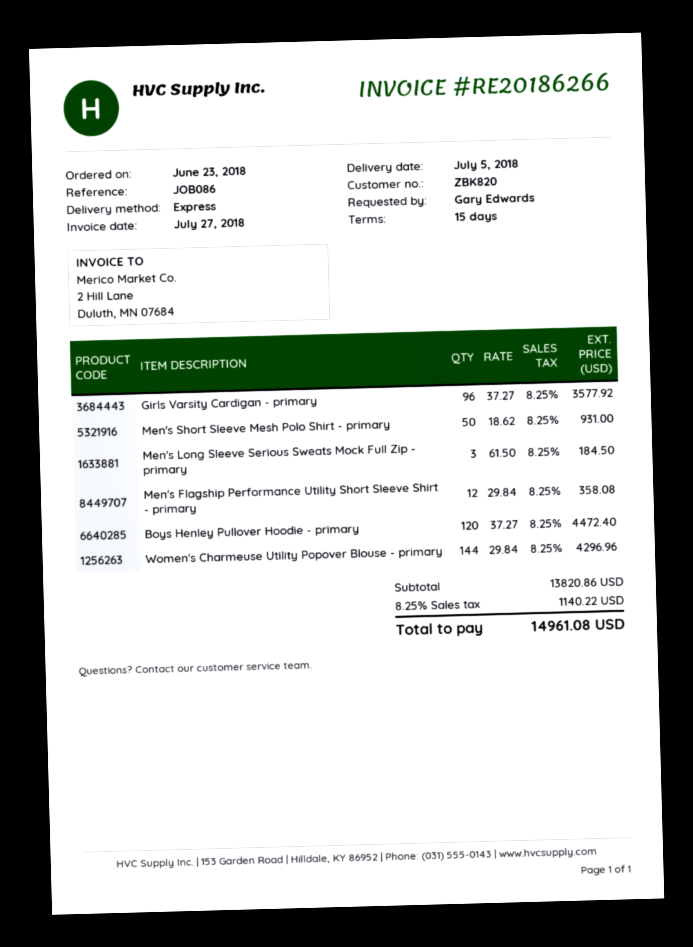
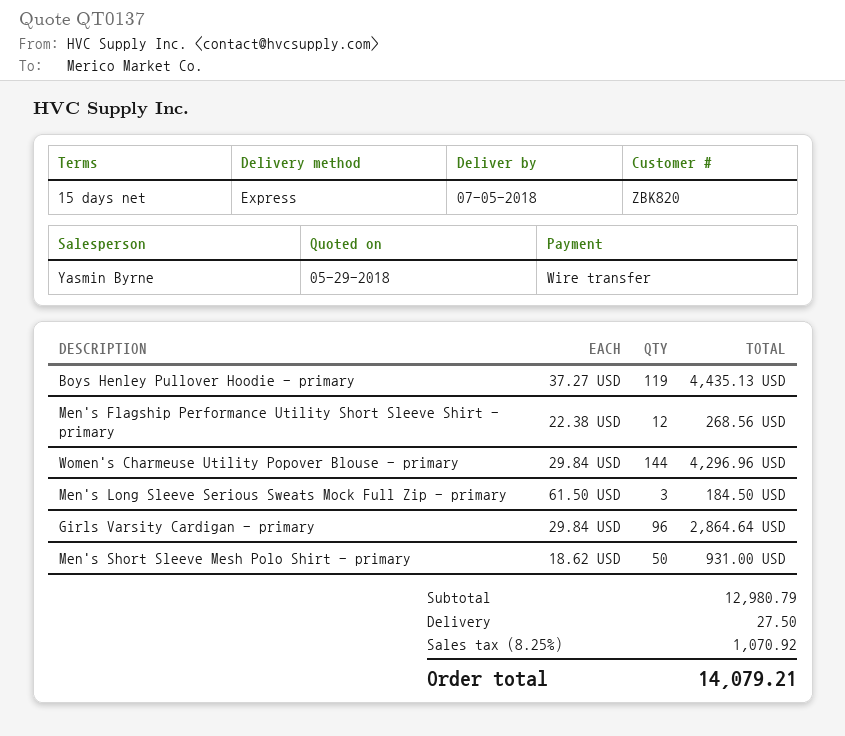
Girls Varsity Cardigan - primary: 96 x 37.27 = 3577.92 -> 96 x 29.84 = 2864.64
Men's Flagship Performance Utility Short Sleeve Shirt - primary: 12 x 29.84 = 358.08 -> 12 x 22.38 = 268.56
Boys Henley Pullover Hoodie - primary: 120 x 37.27 = 4472.40 -> 119 x 37.27 = 4435.13
subtotal: 13820.86 -> 12980.79
shipping: none -> 27.50
tax: 8.25% = 1140.22 -> 8.25% = 1070.92
total: 14961.08 -> 14079.21

